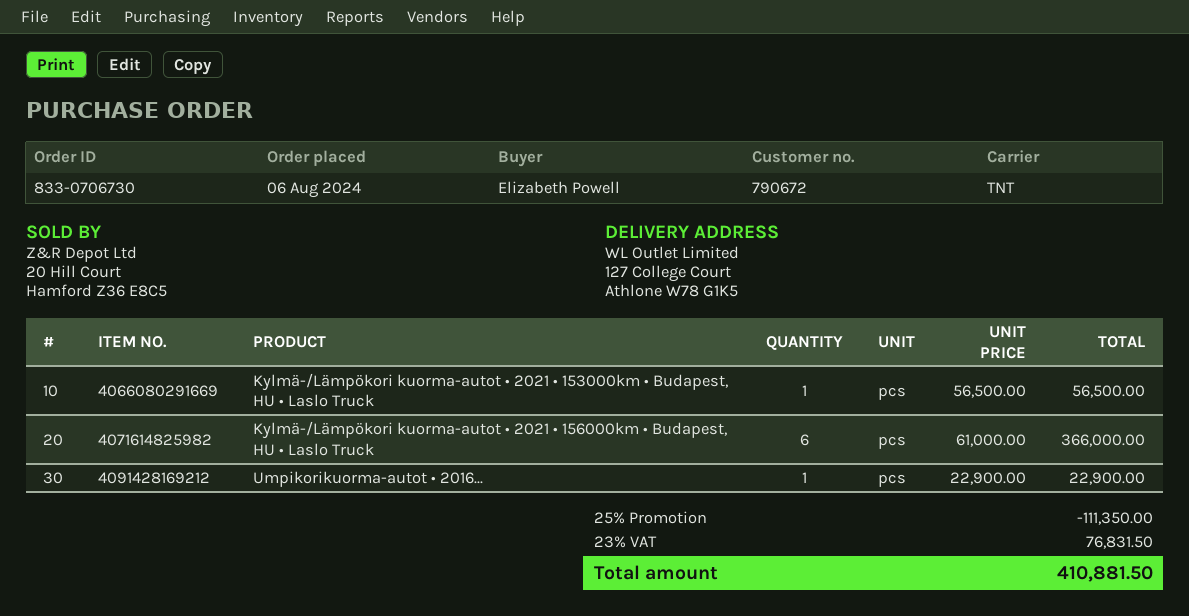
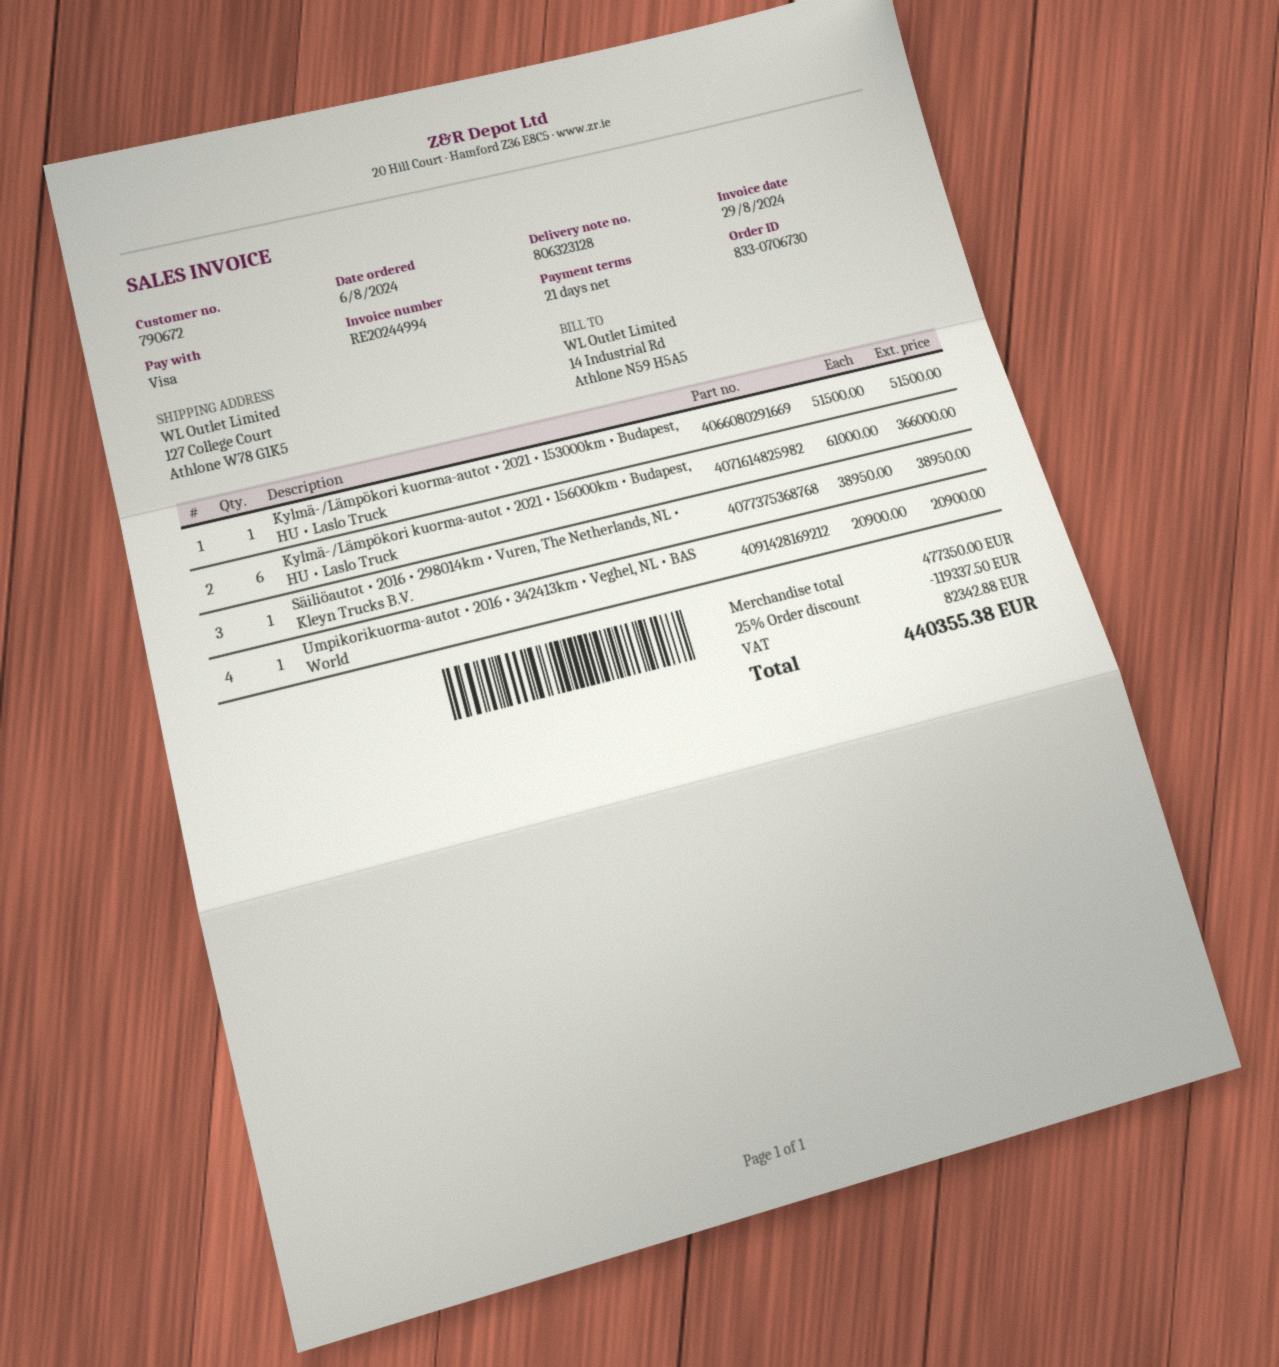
Kylmä-/Lämpökori kuorma-autot • 2021 • 153000km • Budapest, HU • Laslo Truck: 1 x 56500.00 = 56500.00 -> 1 x 51500.00 = 51500.00
Umpikorikuorma-autot • 2016...: 1 x 22900.00 = 22900.00 -> 1 x 20900.00 = 20900.00
Säiliöautot • 2016 • 298014km • Vuren, The Netherlands, NL • Kleyn Trucks B.V.: none -> 1 x 38950.00 = 38950.00
discount: 25% = 111350.00 -> 25% = 119337.50
tax: 76831.50 -> 82342.88
total: 410881.50 -> 440355.38

